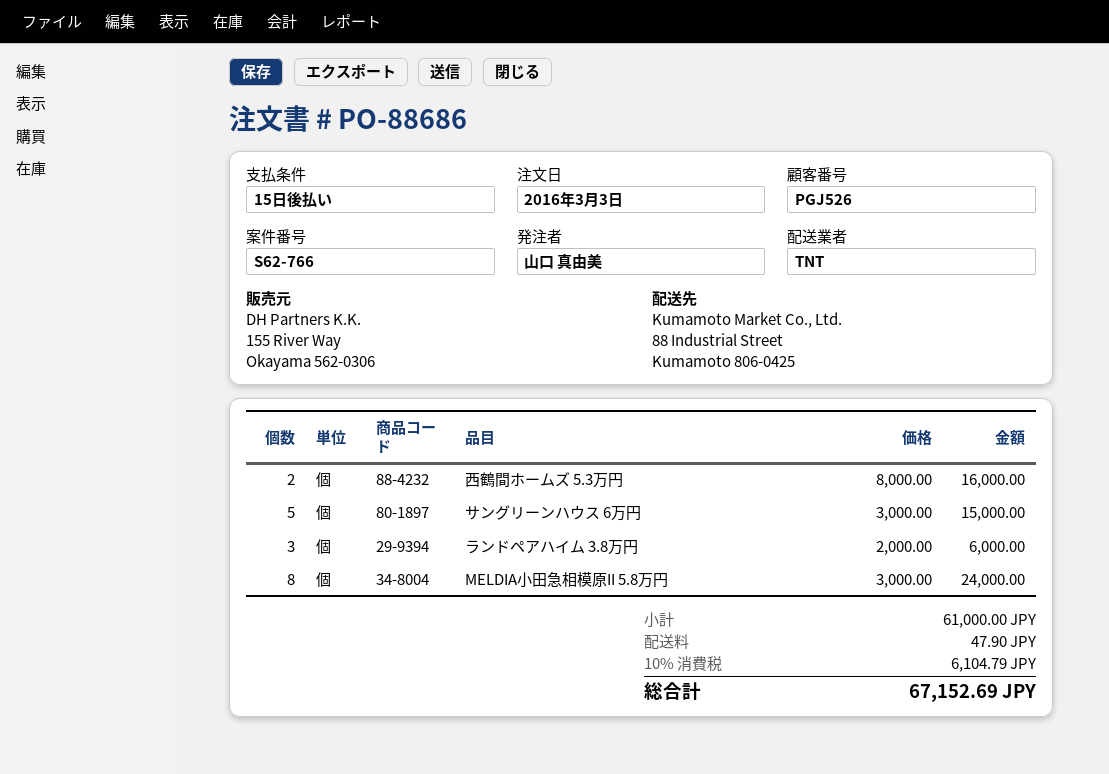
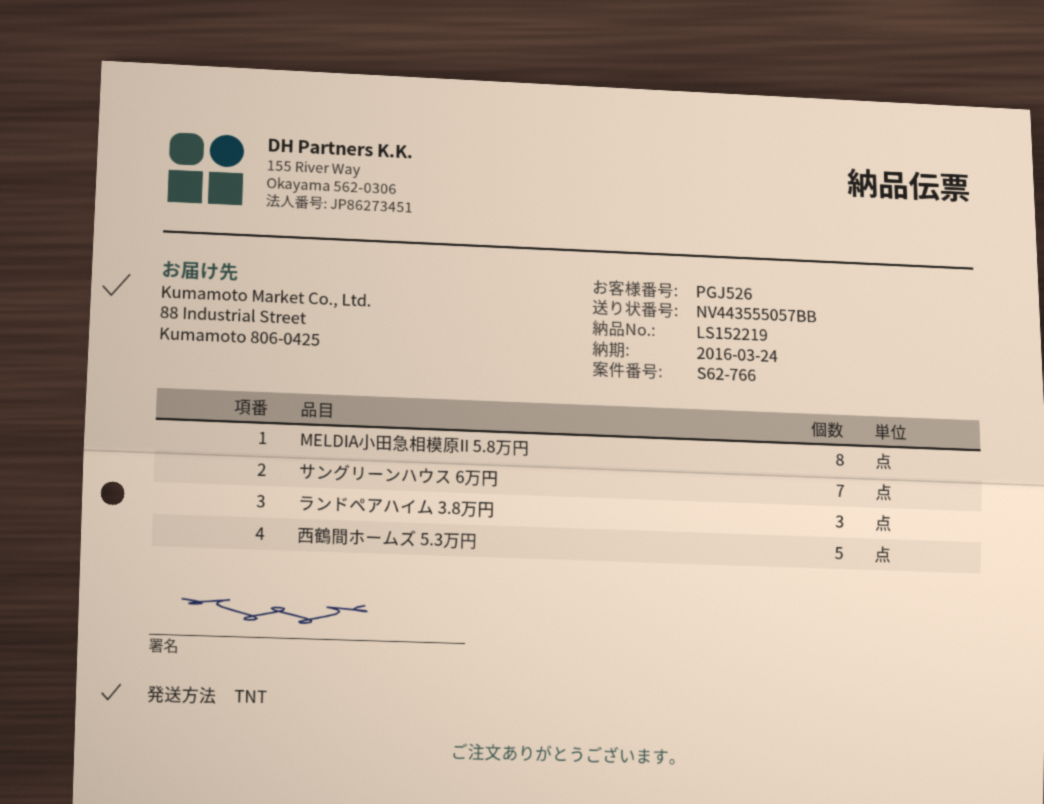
西鶴間ホームズ 5.3万円: 2 -> 5
サングリーンハウス 6万円: 5 -> 7

